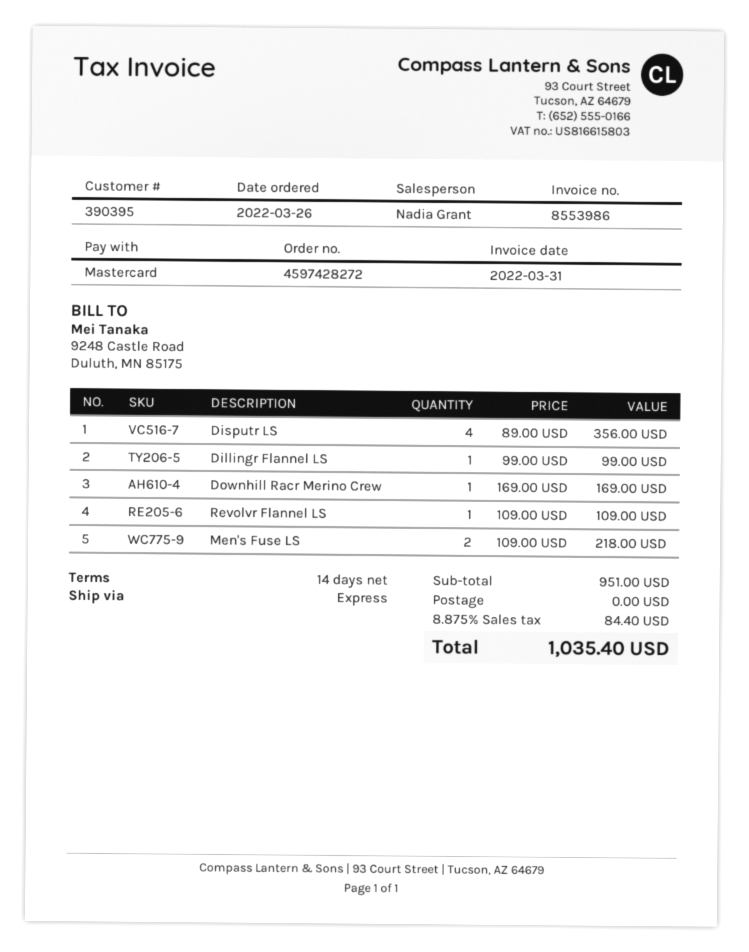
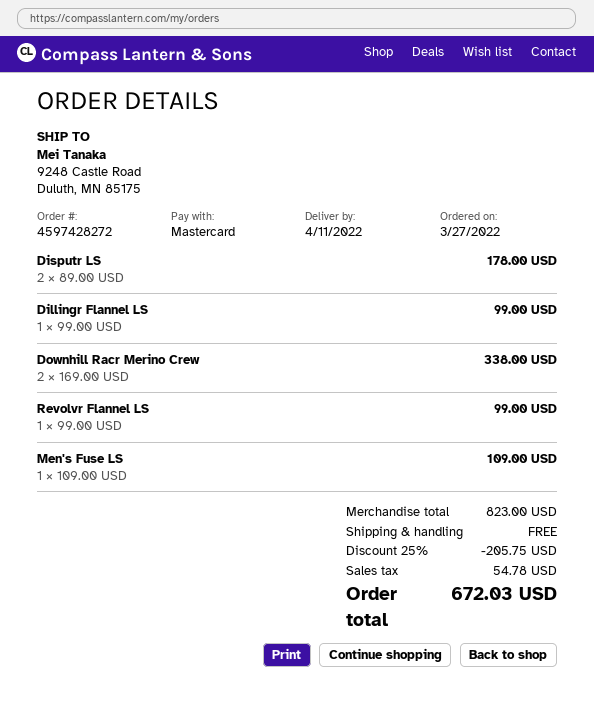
order date: 2022-03-26 -> 2022-03-27
Disputr LS: 4 x 89.00 = 356.00 -> 2 x 89.00 = 178.00
Downhill Racr Merino Crew: 1 x 169.00 = 169.00 -> 2 x 169.00 = 338.00
Revolvr Flannel LS: 1 x 109.00 = 109.00 -> 1 x 99.00 = 99.00
Men's Fuse LS: 2 x 109.00 = 218.00 -> 1 x 109.00 = 109.00
subtotal: 951.00 -> 823.00
discount: none -> 25% = 205.75
tax: 84.40 -> 54.78
total: 1035.40 -> 672.03

